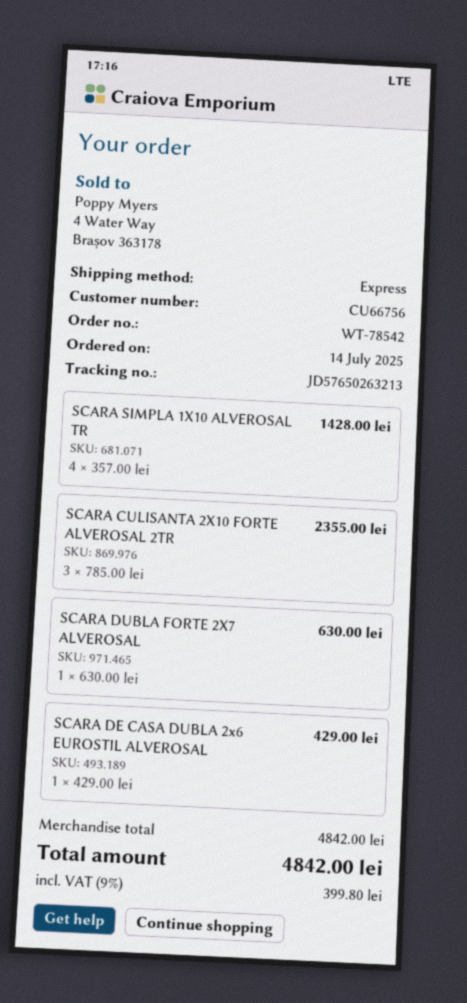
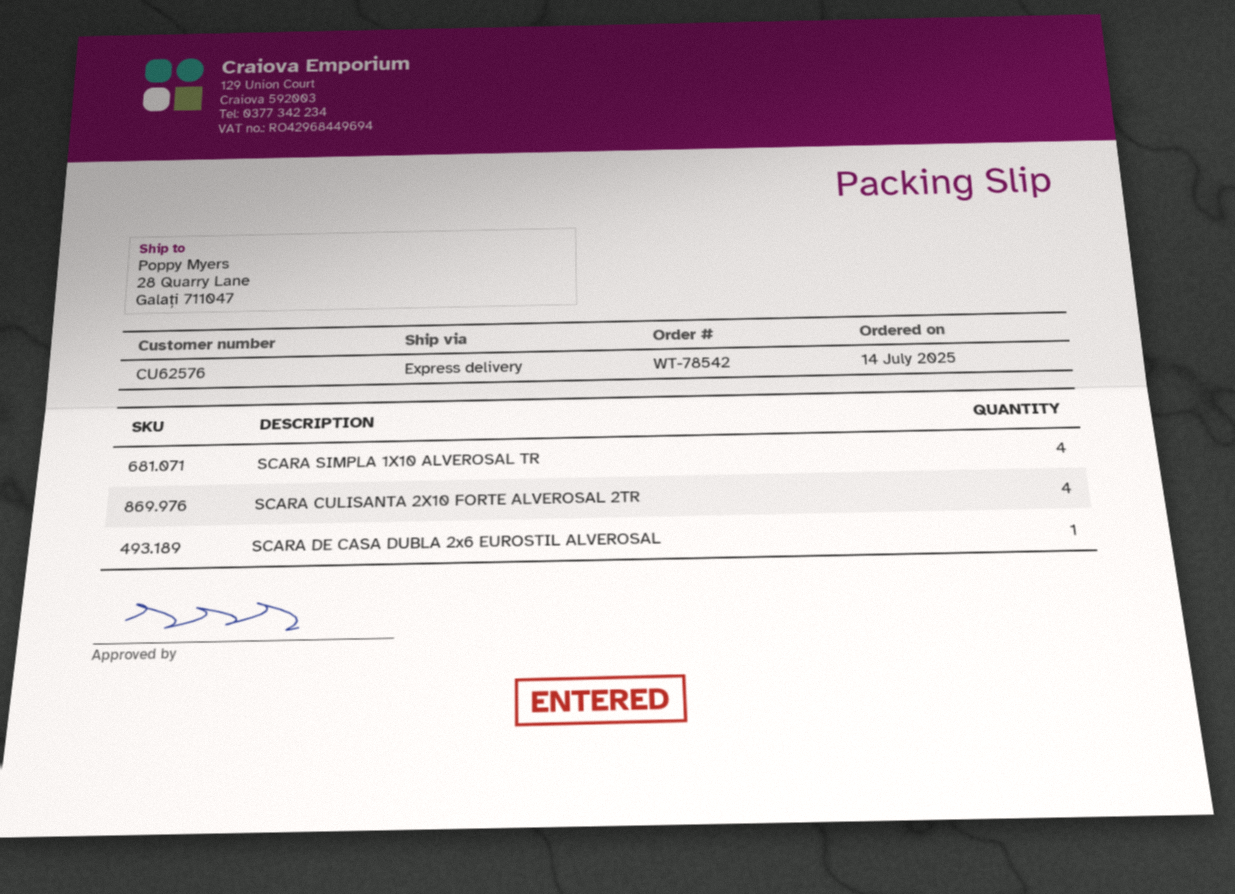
customer number: CU66756 -> CU62576
SCARA CULISANTA 2X10 FORTE ALVEROSAL 2TR: 3 -> 4
SCARA DUBLA FORTE 2X7 ALVEROSAL: 1 -> none

